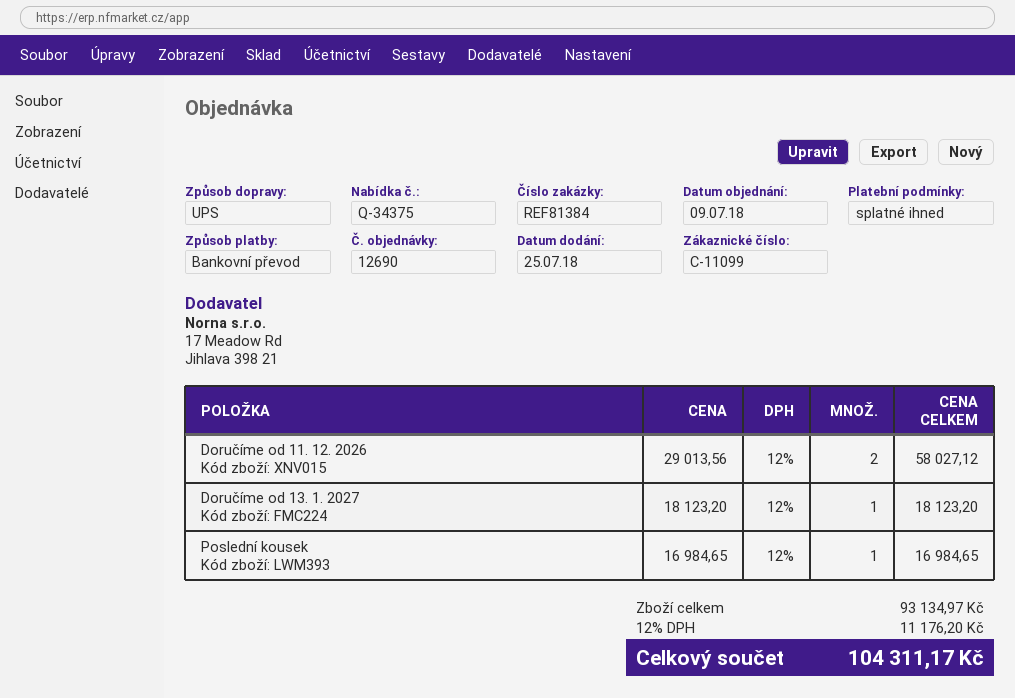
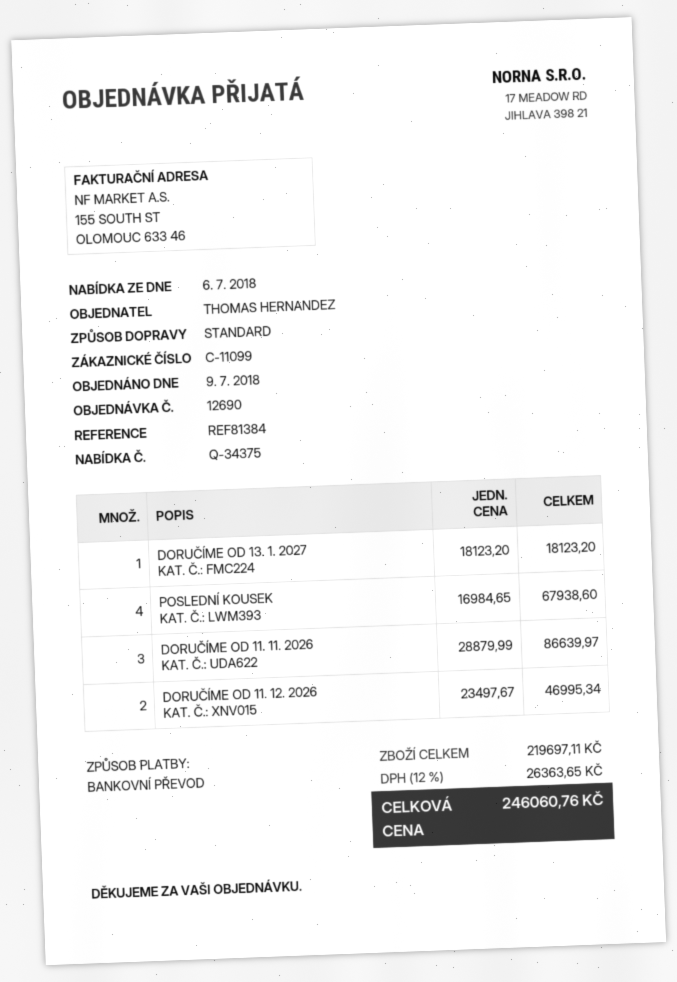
shipping method: UPS -> standard
Doručíme od 11. 12. 2026: 2 x 29013.56 = 58027.12 -> 2 x 23497.67 = 46995.34
Poslední kousek: 1 x 16984.65 = 16984.65 -> 4 x 16984.65 = 67938.60
DORUČÍME OD 11. 11. 2026: none -> 3 x 28879.99 = 86639.97
subtotal: 93134.97 -> 219697.11
tax: 12% = 11176.20 -> 12% = 26363.65
total: 104311.17 -> 246060.76

